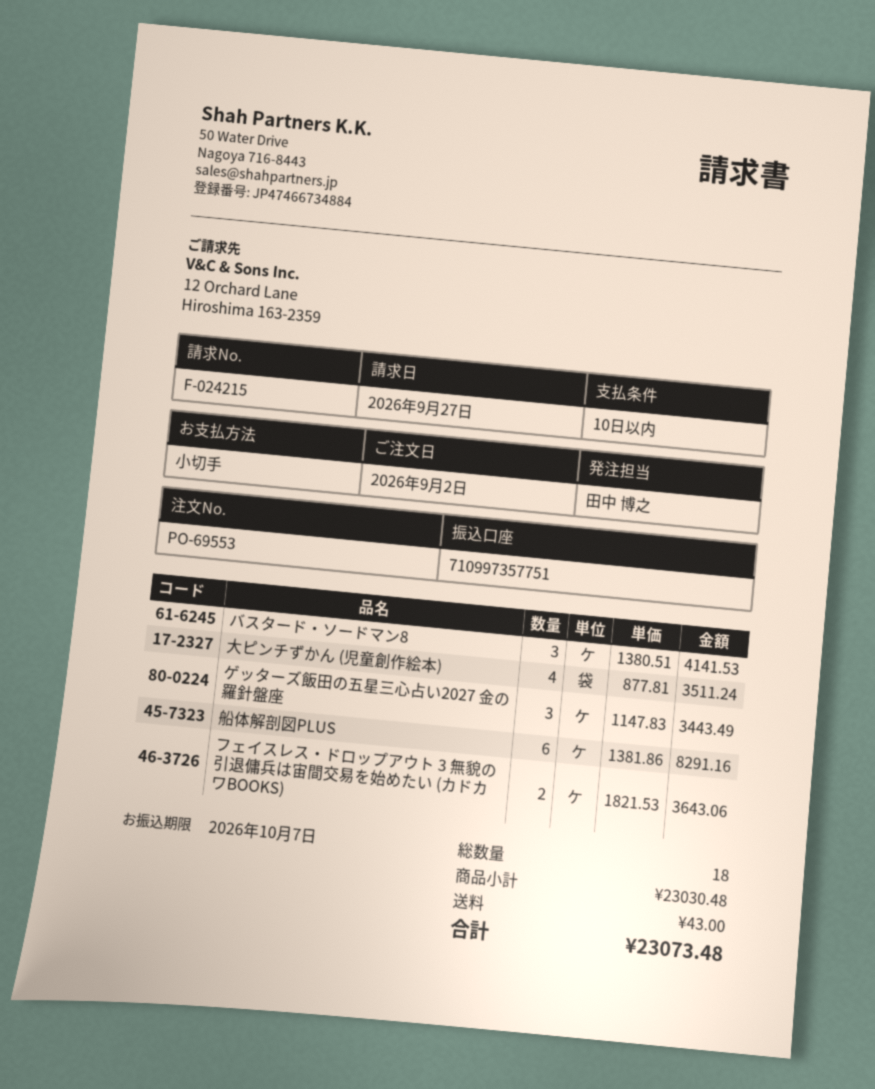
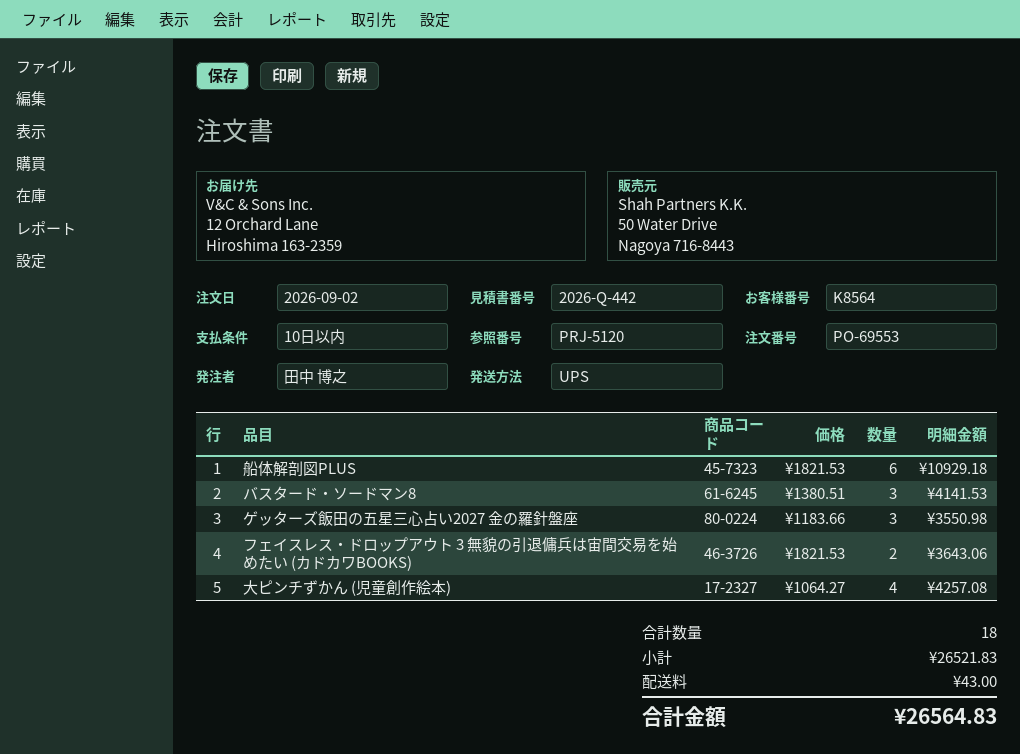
大ピンチずかん (児童創作絵本): 4 x 877.81 = 3511.24 -> 4 x 1064.27 = 4257.08
ゲッターズ飯田の五星三心占い2027 金の羅針盤座: 3 x 1147.83 = 3443.49 -> 3 x 1183.66 = 3550.98
船体解剖図PLUS: 6 x 1381.86 = 8291.16 -> 6 x 1821.53 = 10929.18
subtotal: 23030.48 -> 26521.83
total: 23073.48 -> 26564.83

